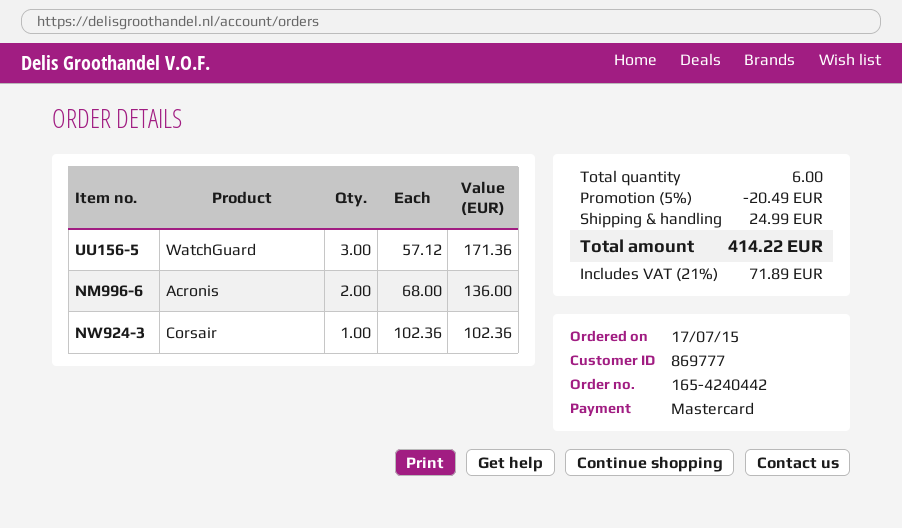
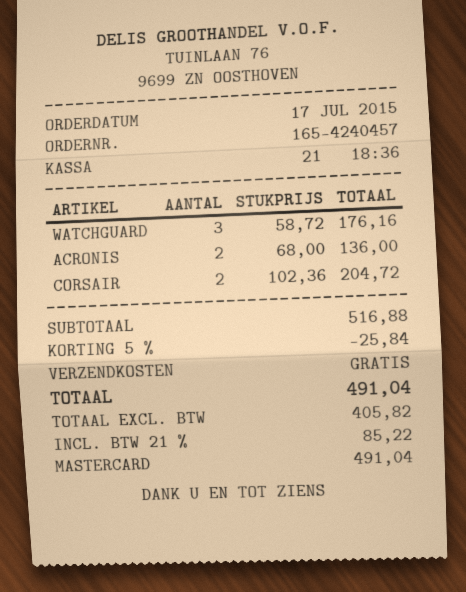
order number: 165-4240442 -> 165-4240457
WatchGuard: 3 x 57.12 = 171.36 -> 3 x 58.72 = 176.16
Corsair: 1 x 102.36 = 102.36 -> 2 x 102.36 = 204.72
discount: 5% = 20.49 -> 5% = 25.84
shipping: 24.99 -> 0.00
tax: 21% = 71.89 -> 21% = 85.22
total: 414.22 -> 491.04

